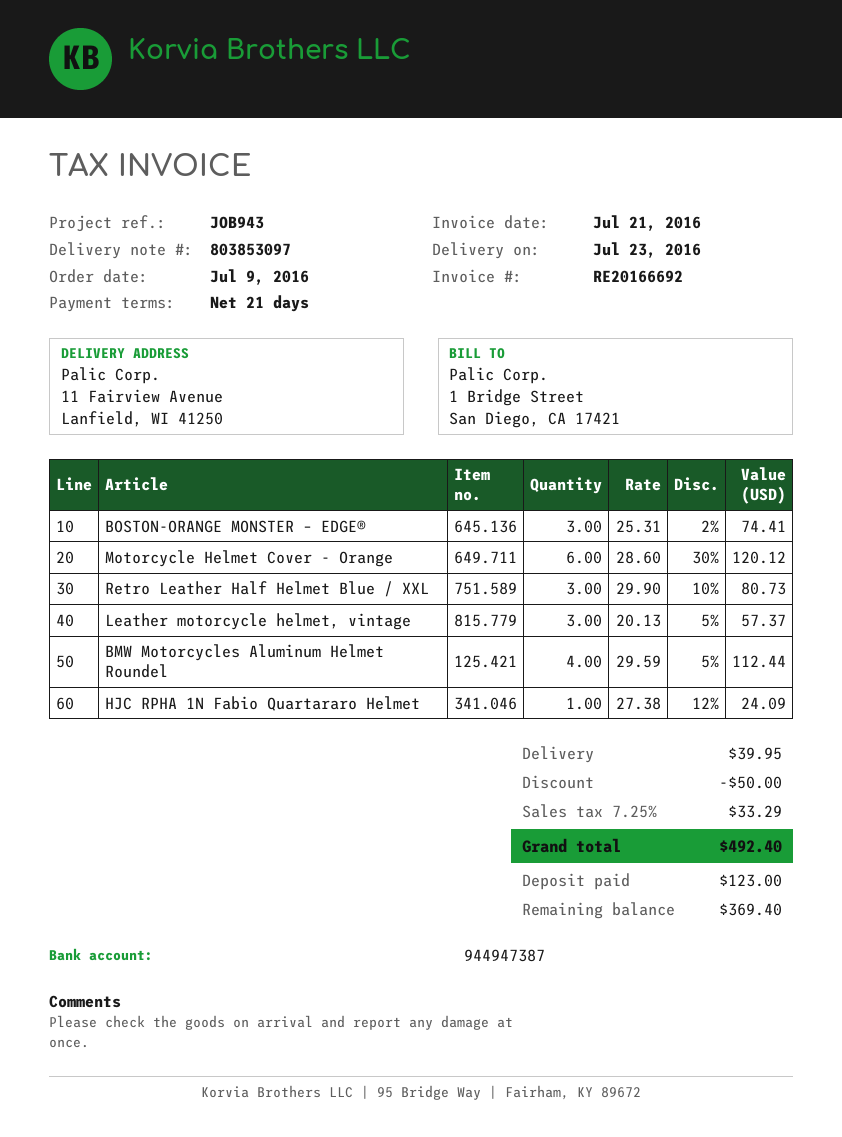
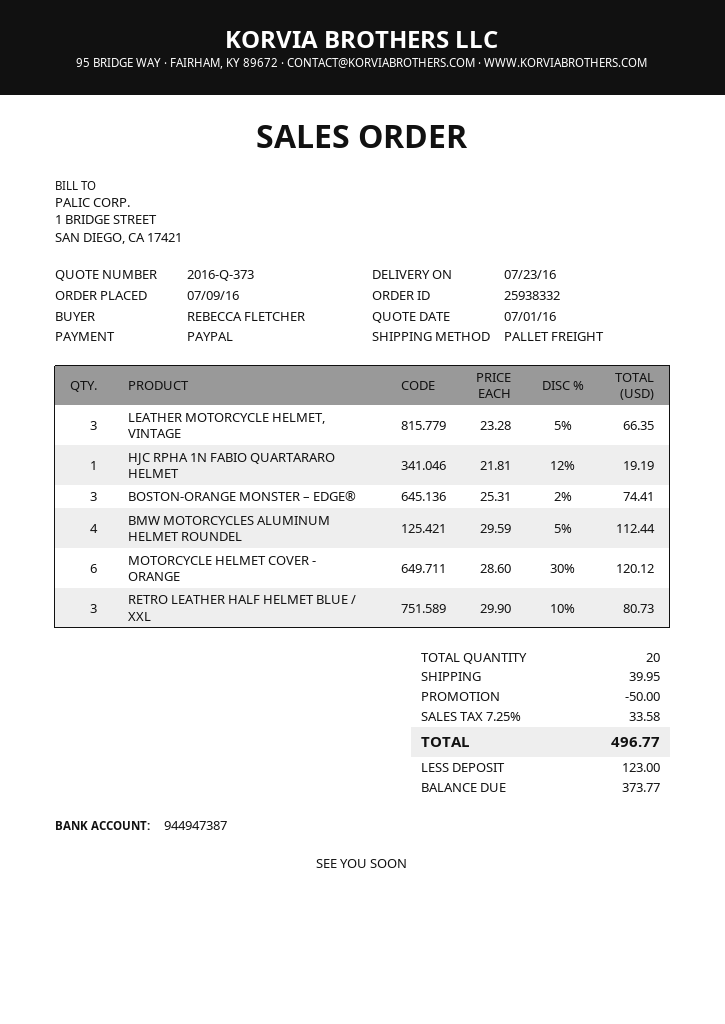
Leather motorcycle helmet, vintage: 3 x 20.13 - 5% = 57.37 -> 3 x 23.28 - 5% = 66.35
HJC RPHA 1N Fabio Quartararo Helmet: 1 x 27.38 - 12% = 24.09 -> 1 x 21.81 - 12% = 19.19
tax: 7.25% = 33.29 -> 7.25% = 33.58
total: 492.40 -> 496.77
balance: 369.40 -> 373.77

